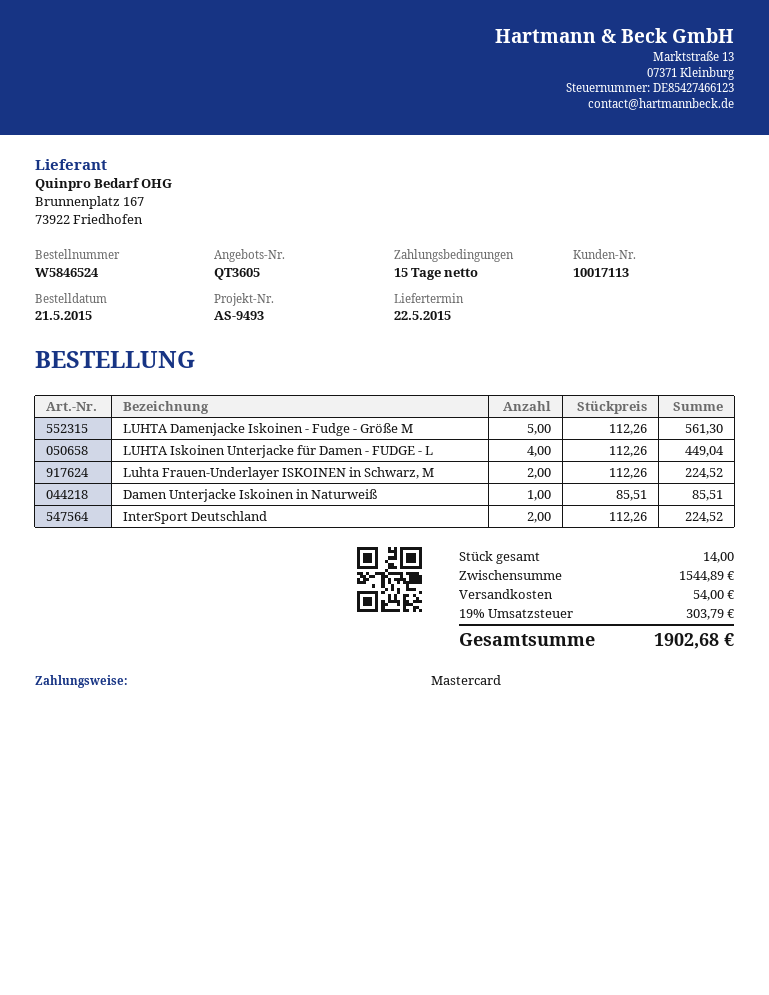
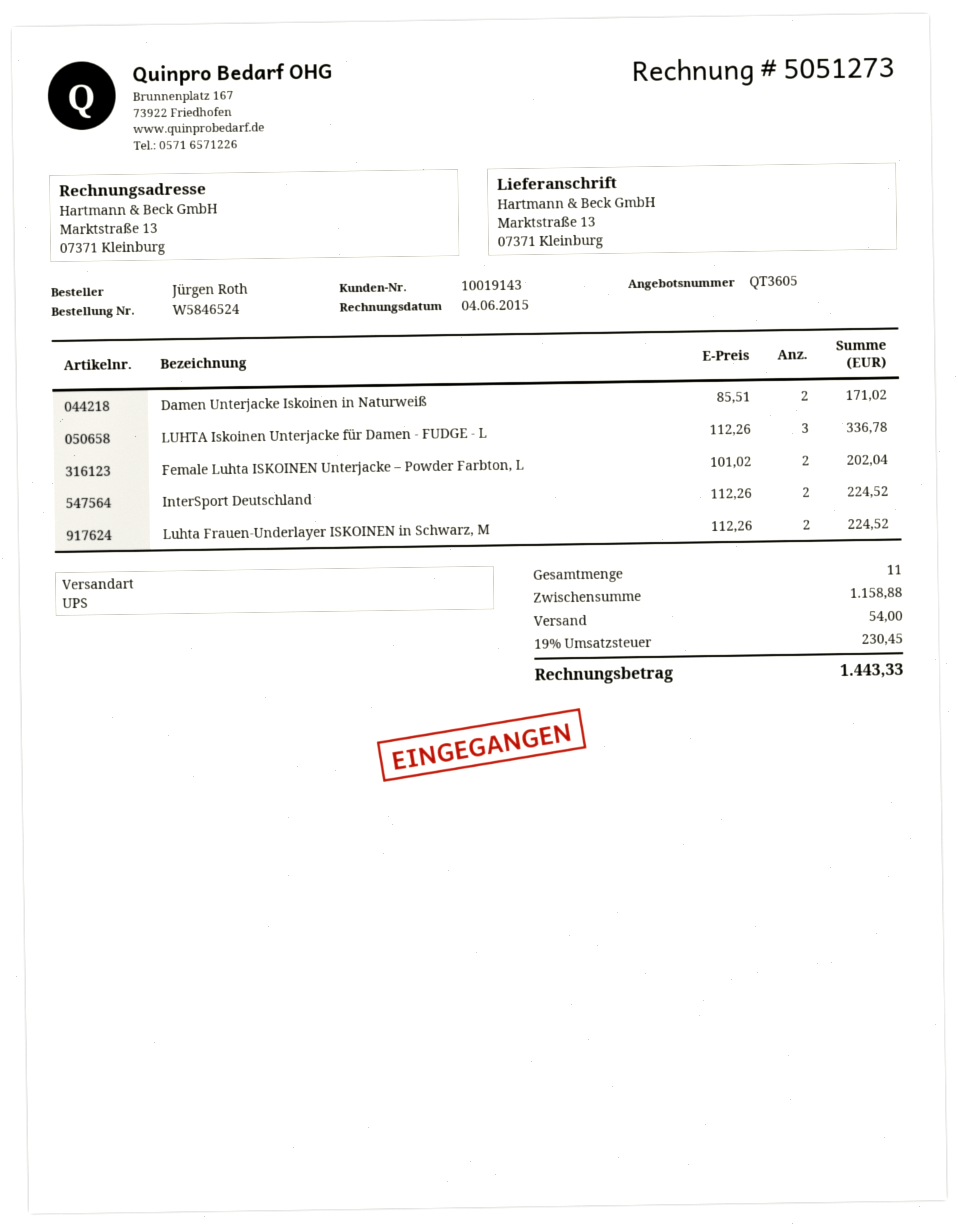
customer number: 10017113 -> 10019143
LUHTA Damenjacke Iskoinen - Fudge - Größe M: 5 x 112.26 = 561.30 -> none
LUHTA Iskoinen Unterjacke für Damen - FUDGE - L: 4 x 112.26 = 449.04 -> 3 x 112.26 = 336.78
Damen Unterjacke Iskoinen in Naturweiß: 1 x 85.51 = 85.51 -> 2 x 85.51 = 171.02
Female Luhta ISKOINEN Unterjacke – Powder Farbton, L: none -> 2 x 101.02 = 202.04
total quantity: 14 -> 11
subtotal: 1544.89 -> 1158.88
tax: 19% = 303.79 -> 19% = 230.45
total: 1902.68 -> 1443.33

